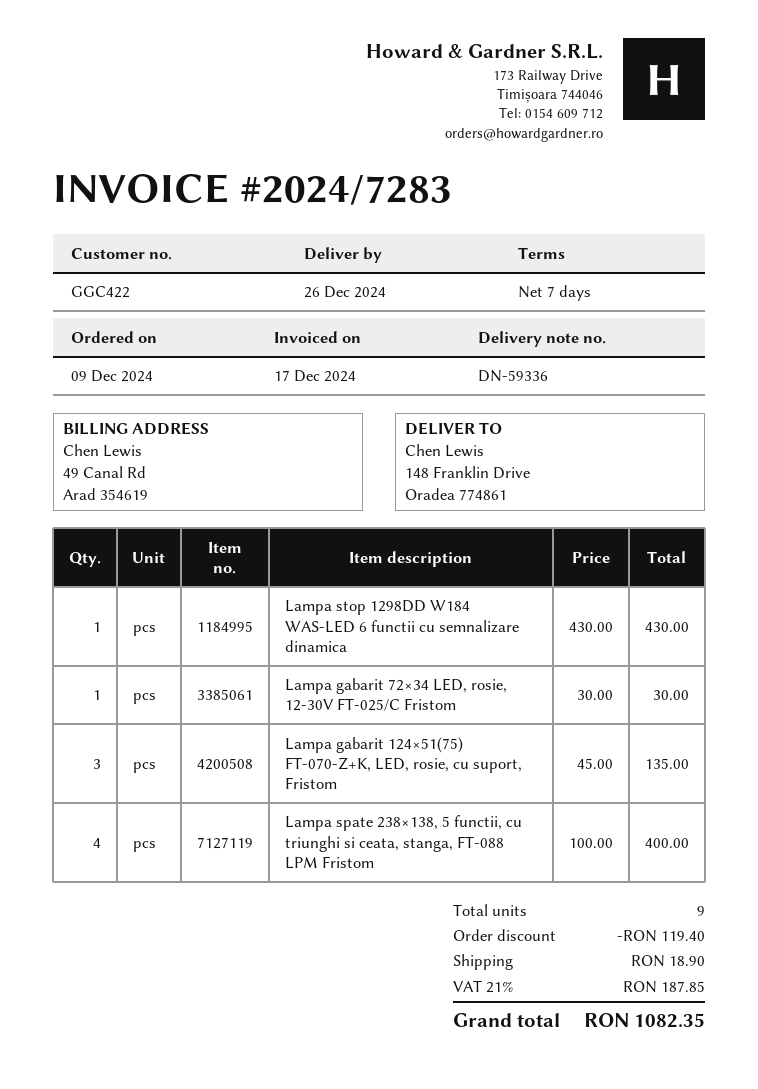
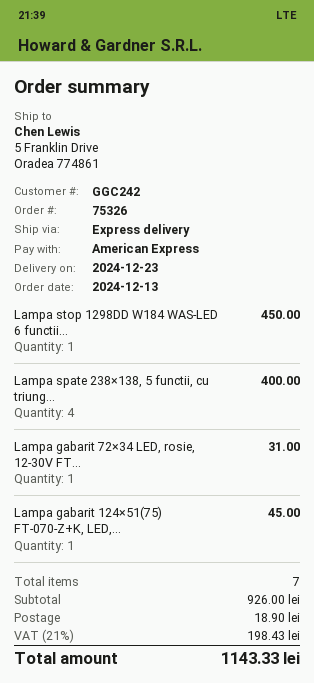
order date: 2024-12-09 -> 2024-12-13
delivery date: 2024-12-26 -> 2024-12-23
customer number: GGC422 -> GGC242
ship to: 148 Franklin Drive, Oradea 774861 -> 5 Franklin Drive, Oradea 774861
Lampa stop 1298DD W184 WAS-LED 6 functii cu semnalizare dinamica: 1 for 430.00 -> 1 for 450.00
Lampa gabarit 72×34 LED, rosie, 12-30V FT-025/C Fristom: 1 for 30.00 -> 1 for 31.00
Lampa gabarit 124×51(75) FT-070-Z+K, LED, rosie, cu suport, Fristom: 3 for 135.00 -> 1 for 45.00
total quantity: 9 -> 7
discount: 119.40 -> none
tax: 21% = 187.85 -> 21% = 198.43
total: 1082.35 -> 1143.33

